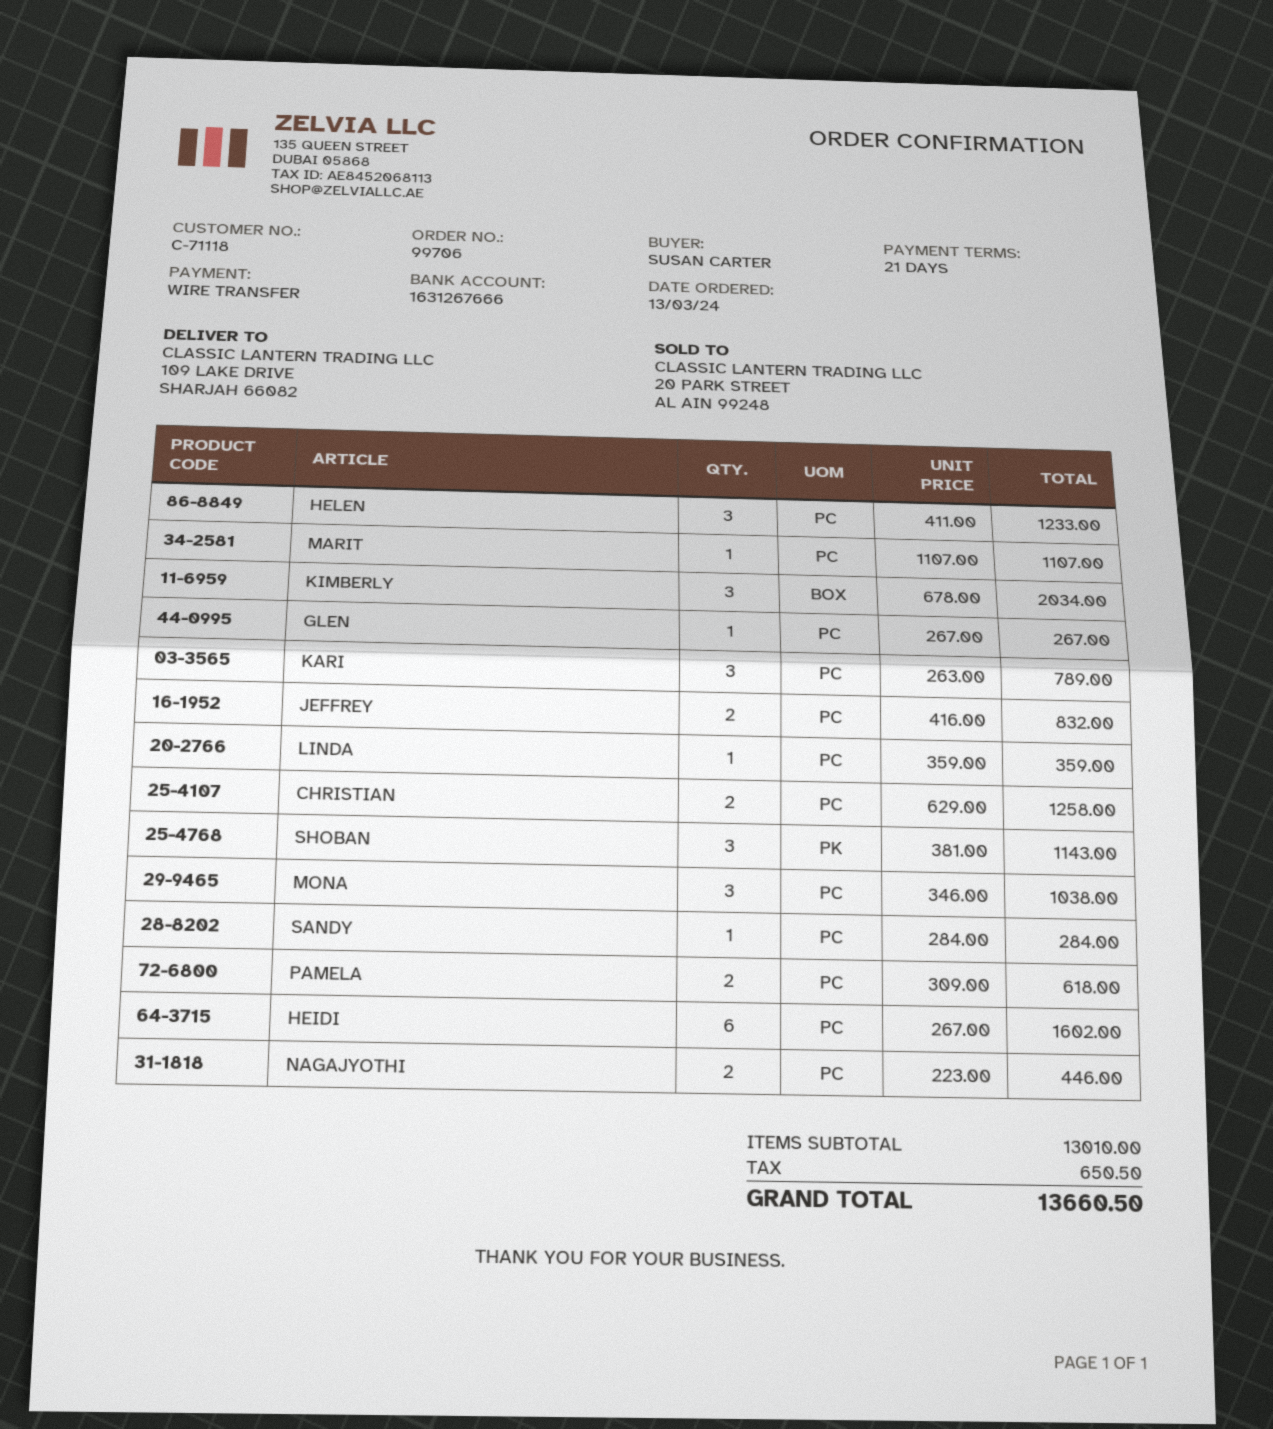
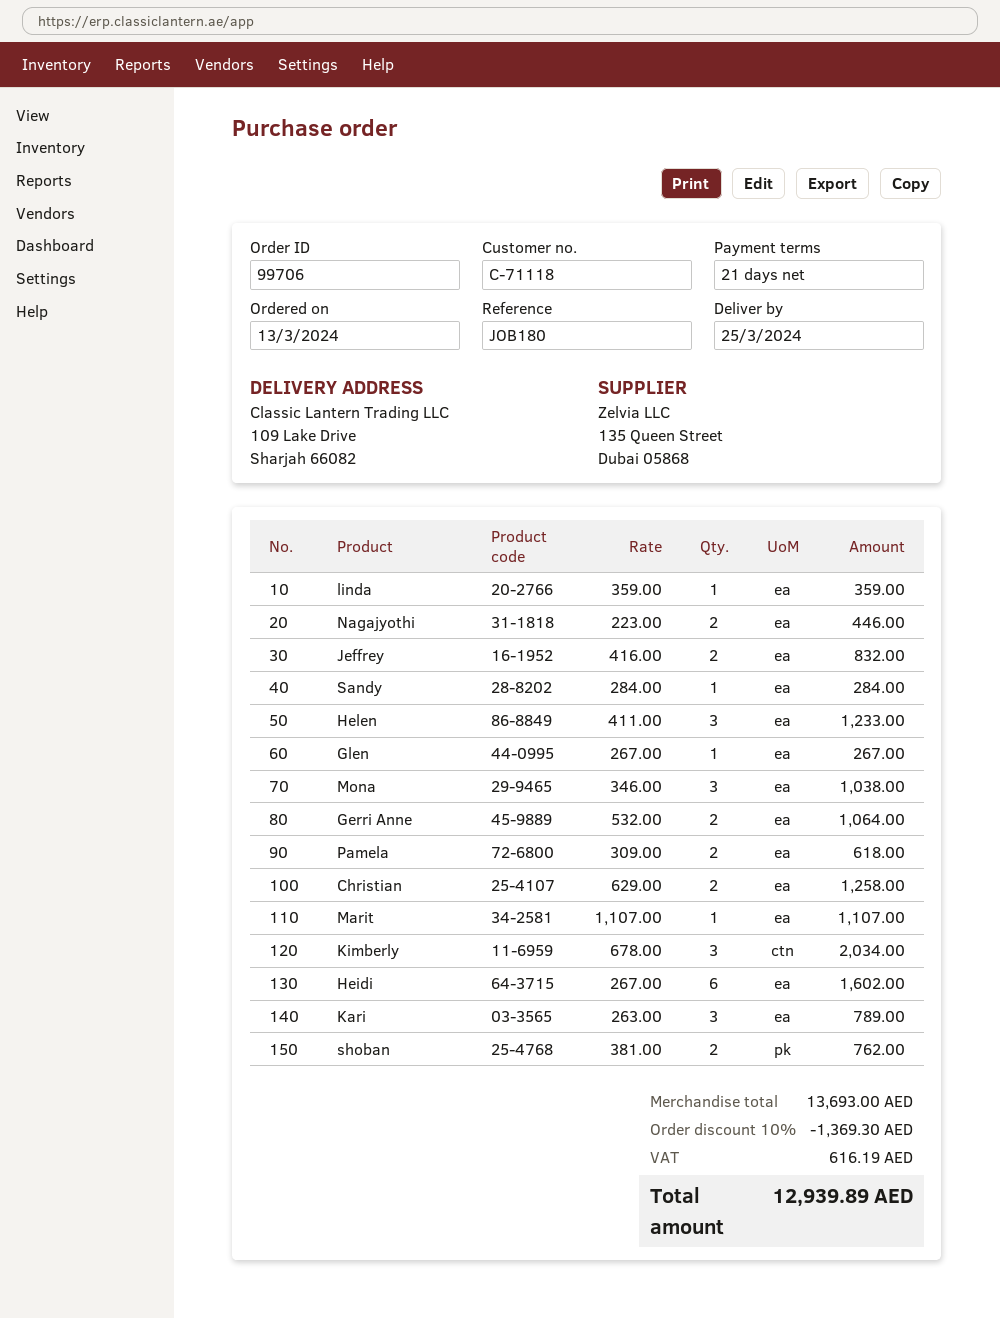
SHOBAN: 3 x 381.00 = 1143.00 -> 2 x 381.00 = 762.00
Gerri Anne: none -> 2 x 532.00 = 1064.00
subtotal: 13010.00 -> 13693.00
discount: none -> 10% = 1369.30
tax: 650.50 -> 616.19
total: 13660.50 -> 12939.89

